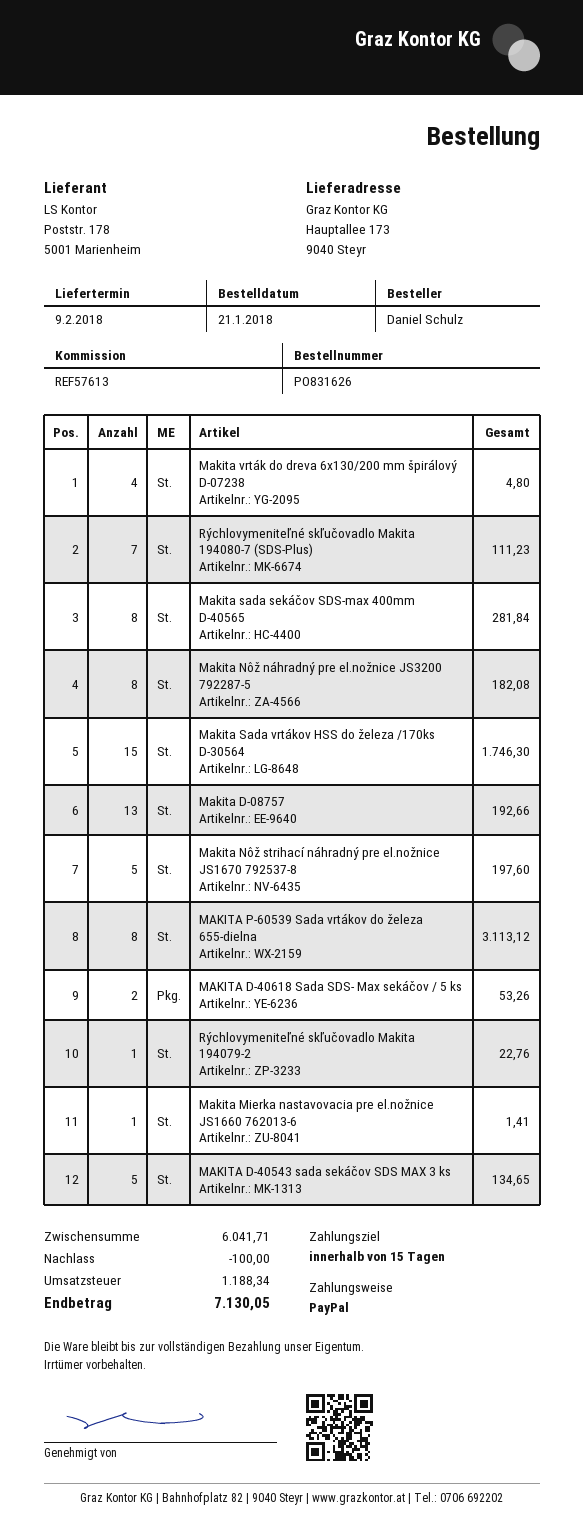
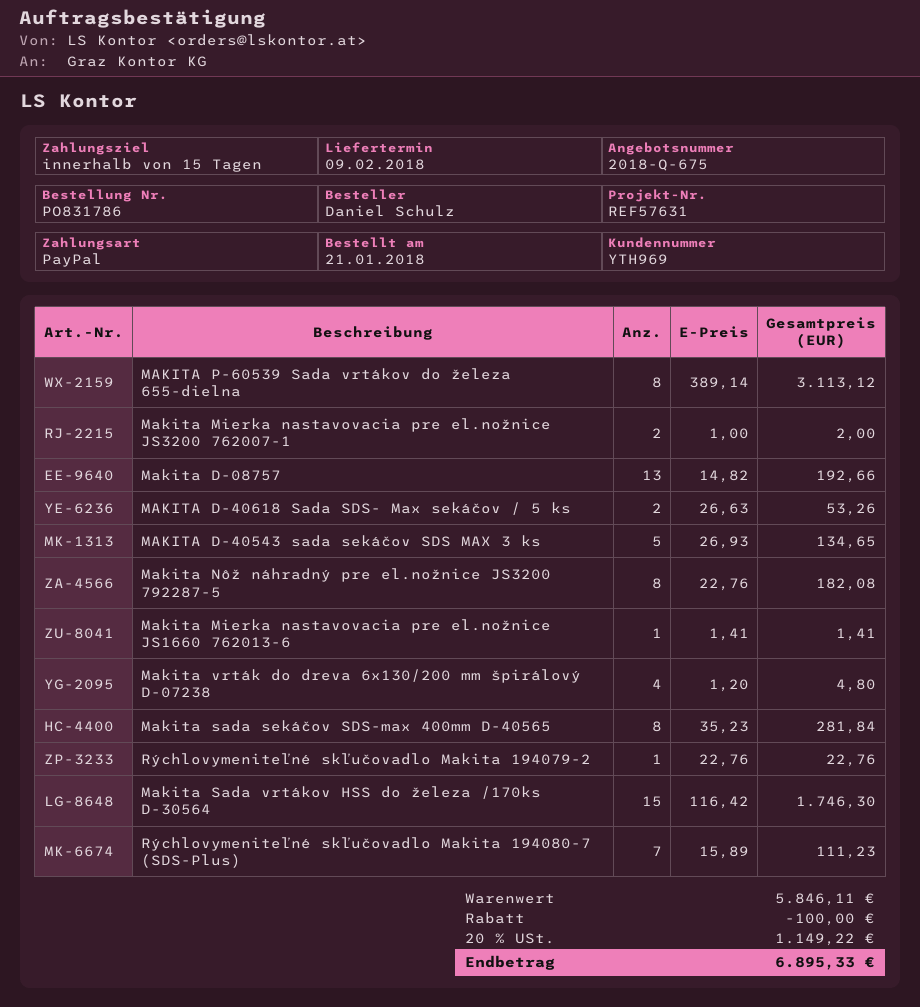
order number: PO831626 -> PO831786
reference: REF57613 -> REF57631
Makita Nôž strihací náhradný pre el.nožnice JS1670 792537-8: 5 for 197.60 -> none
Makita Mierka nastavovacia pre el.nožnice JS3200 762007-1: none -> 2 for 2.00
subtotal: 6041.71 -> 5846.11
tax: 1188.34 -> 1149.22
total: 7130.05 -> 6895.33

